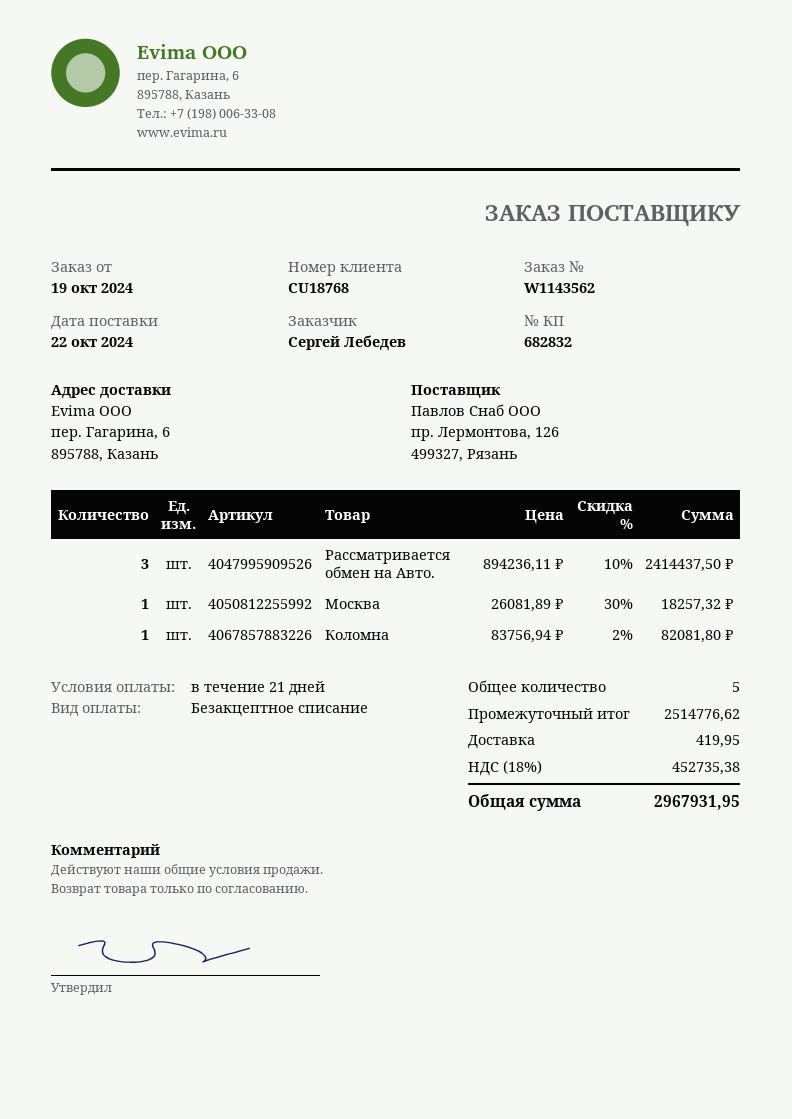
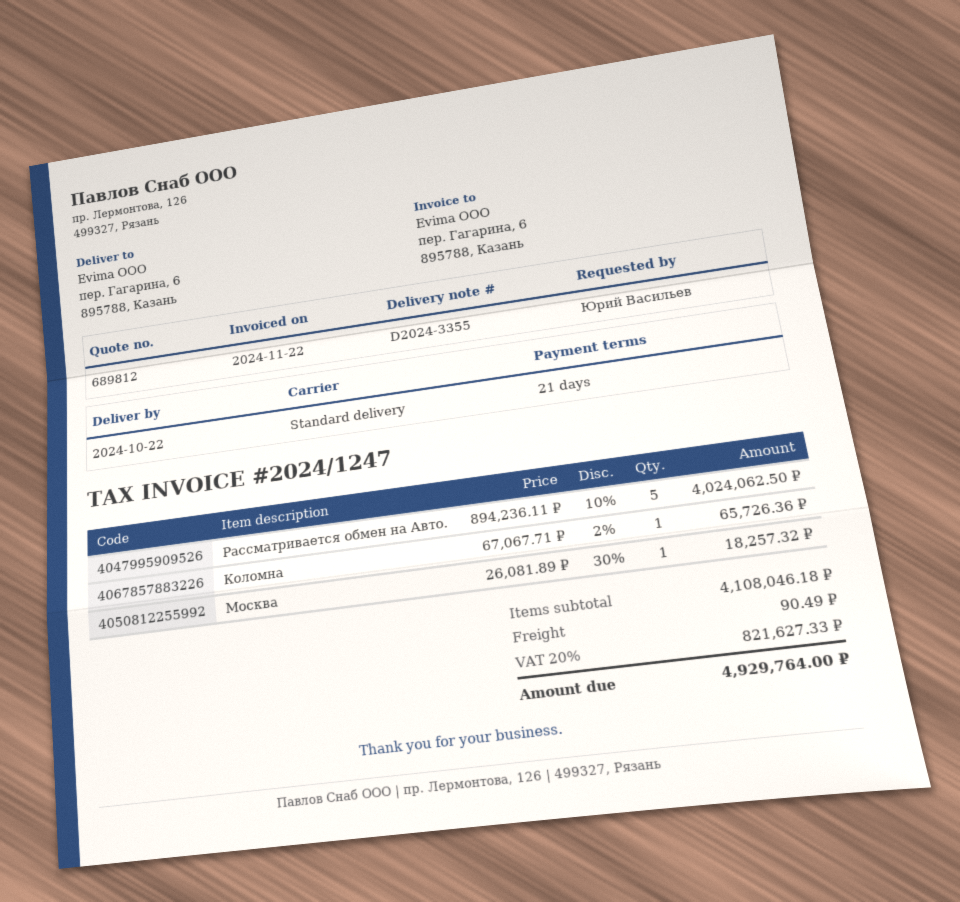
quote number: 682832 -> 689812
ordered by: Сергей Лебедев -> Юрий Васильев
Рассматривается обмен на Авто.: 3 x 894236.11 - 10% = 2414437.50 -> 5 x 894236.11 - 10% = 4024062.50
Коломна: 1 x 83756.94 - 2% = 82081.80 -> 1 x 67067.71 - 2% = 65726.36
subtotal: 2514776.62 -> 4108046.18
shipping: 419.95 -> 90.49
tax: 18% = 452735.38 -> 20% = 821627.33
total: 2967931.95 -> 4929764.00

